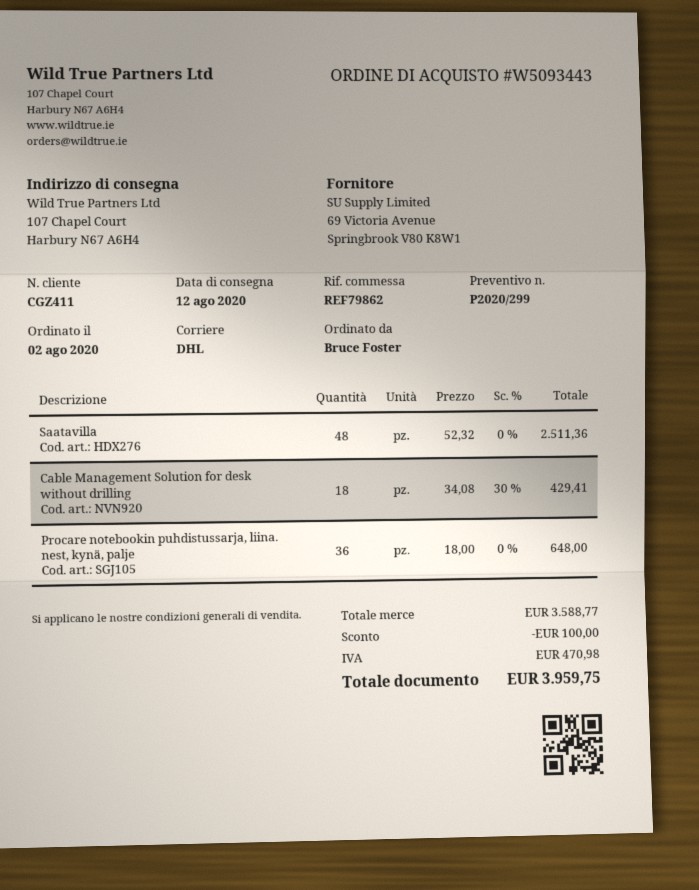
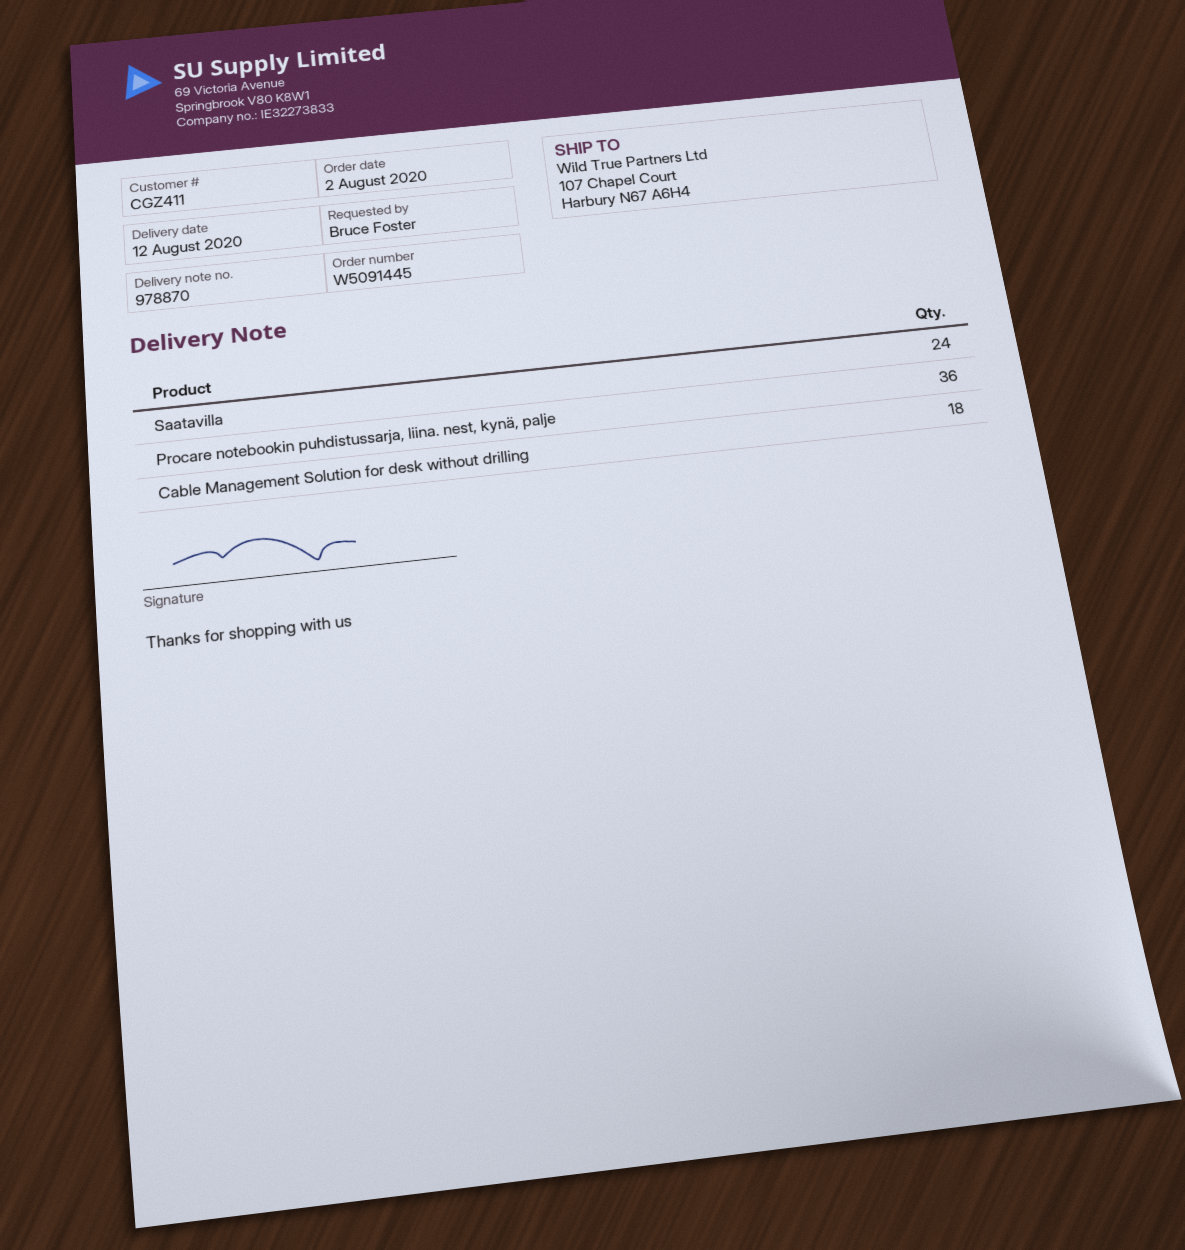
order number: W5093443 -> W5091445
Saatavilla: 48 -> 24

